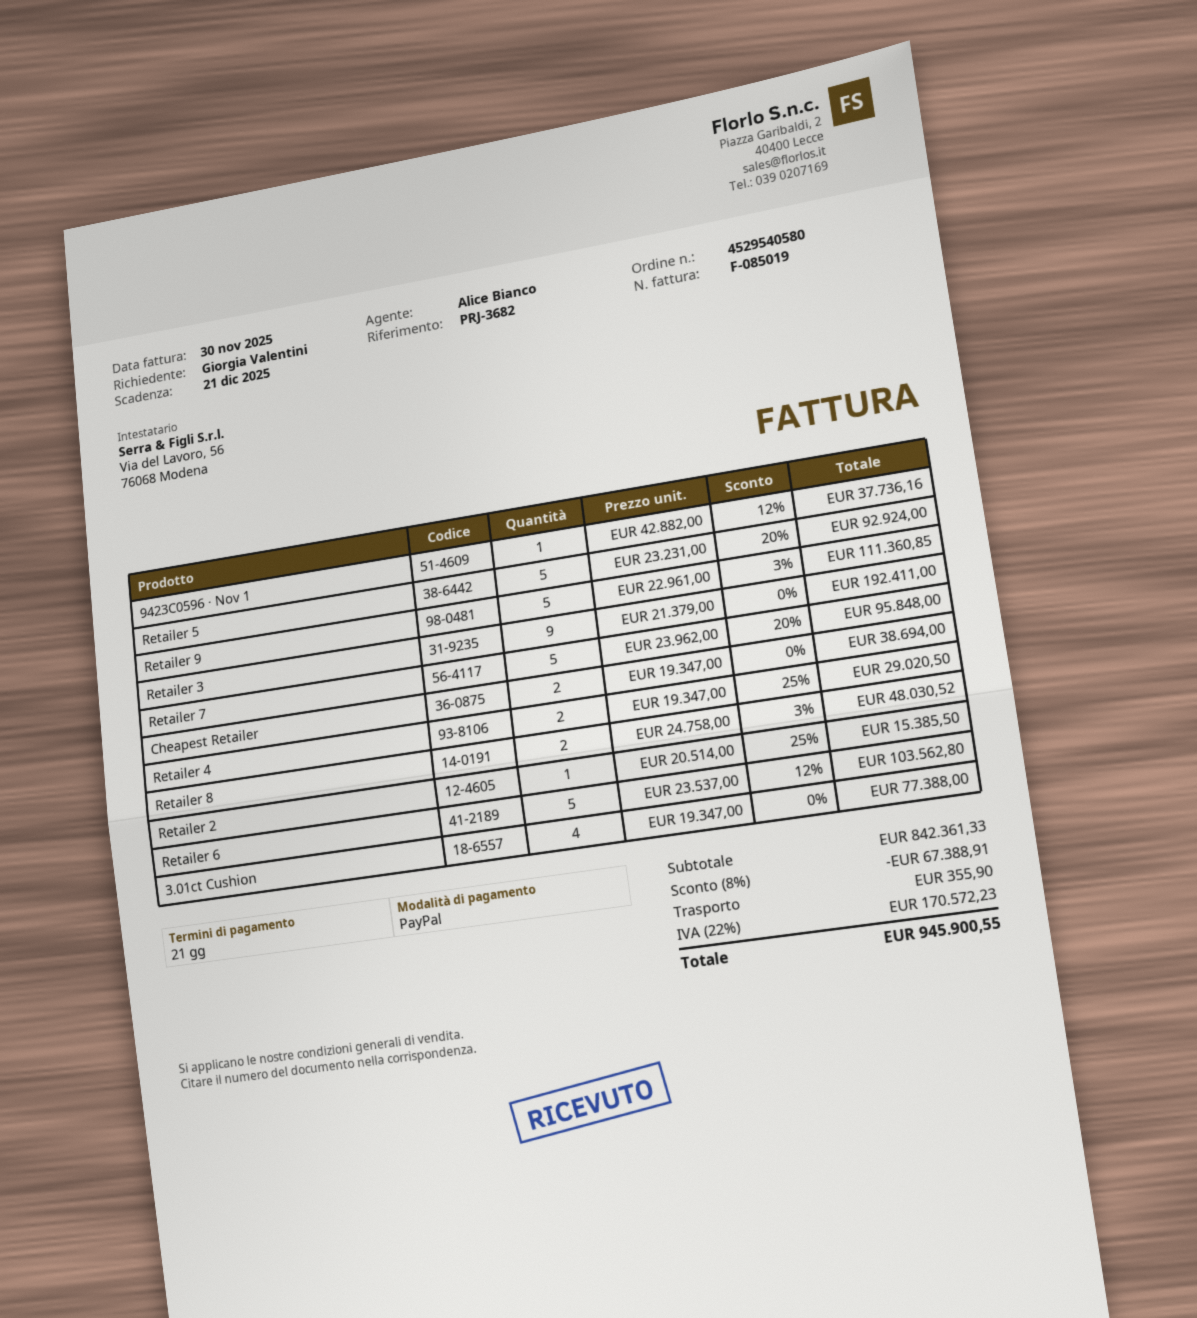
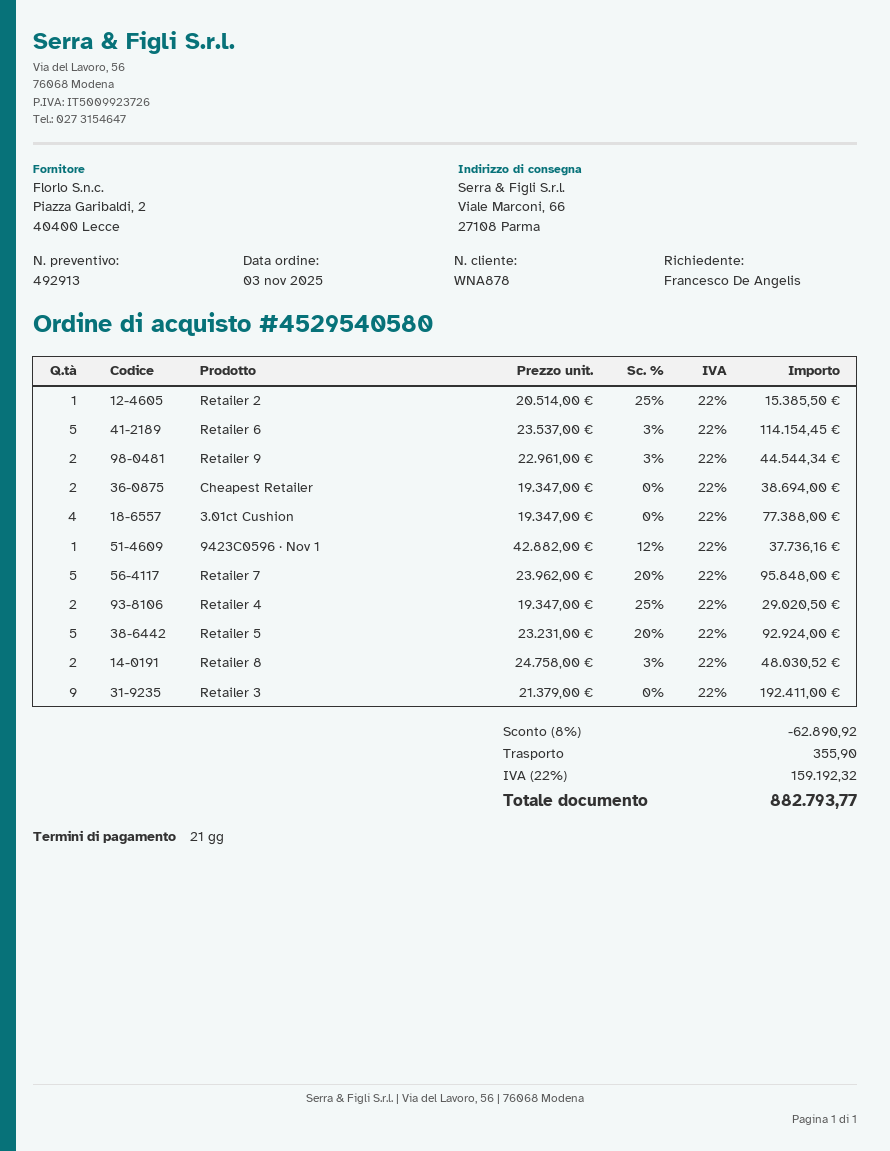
ordered by: Giorgia Valentini -> Francesco De Angelis
Retailer 9: 5 x 22961.00 - 3% = 111360.85 -> 2 x 22961.00 - 3% = 44544.34
Retailer 6: 5 x 23537.00 - 12% = 103562.80 -> 5 x 23537.00 - 3% = 114154.45
discount: 8% = 67388.91 -> 8% = 62890.92
tax: 22% = 170572.23 -> 22% = 159192.32
total: 945900.55 -> 882793.77

